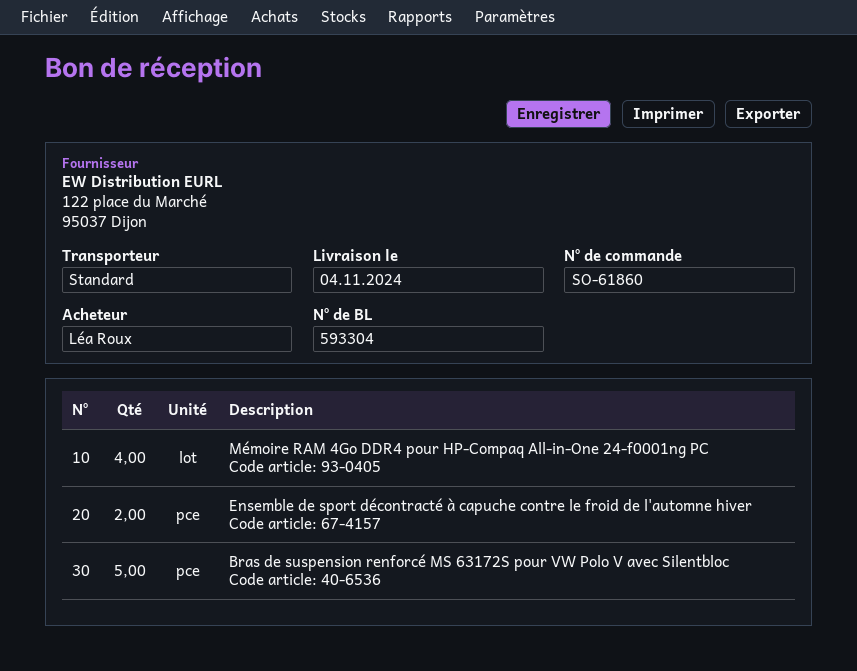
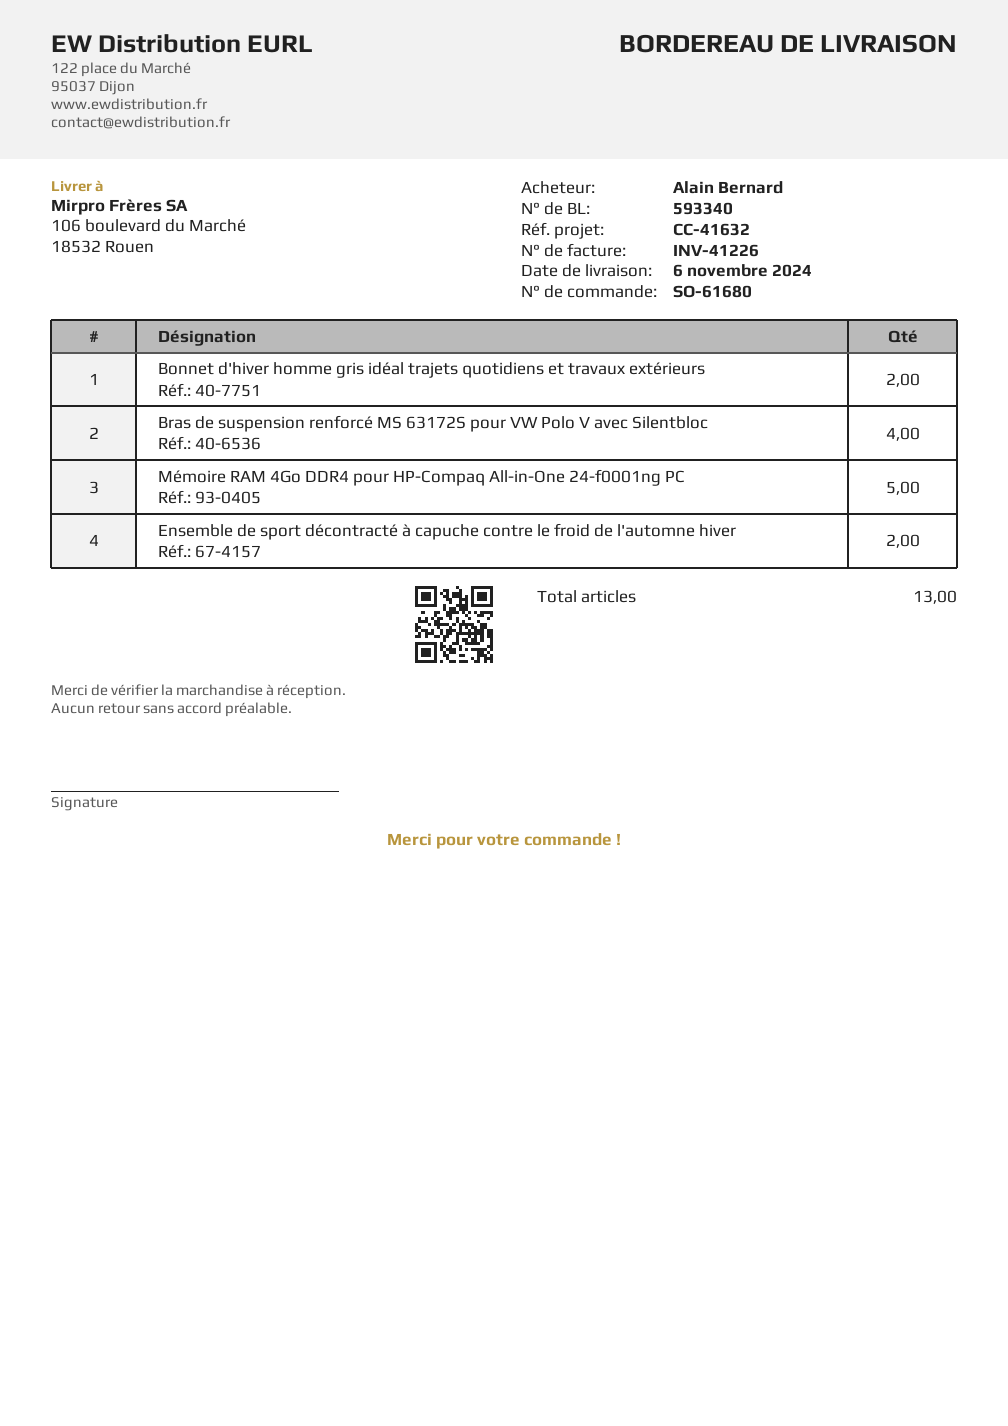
order number: SO-61860 -> SO-61680
delivery note number: 593304 -> 593340
delivery date: 2024-11-04 -> 2024-11-06
ordered by: Léa Roux -> Alain Bernard
Mémoire RAM 4Go DDR4 pour HP-Compaq All-in-One 24-f0001ng PC: 4 -> 5
Bras de suspension renforcé MS 63172S pour VW Polo V avec Silentbloc: 5 -> 4
Bonnet d'hiver homme gris idéal trajets quotidiens et travaux extérieurs: none -> 2

